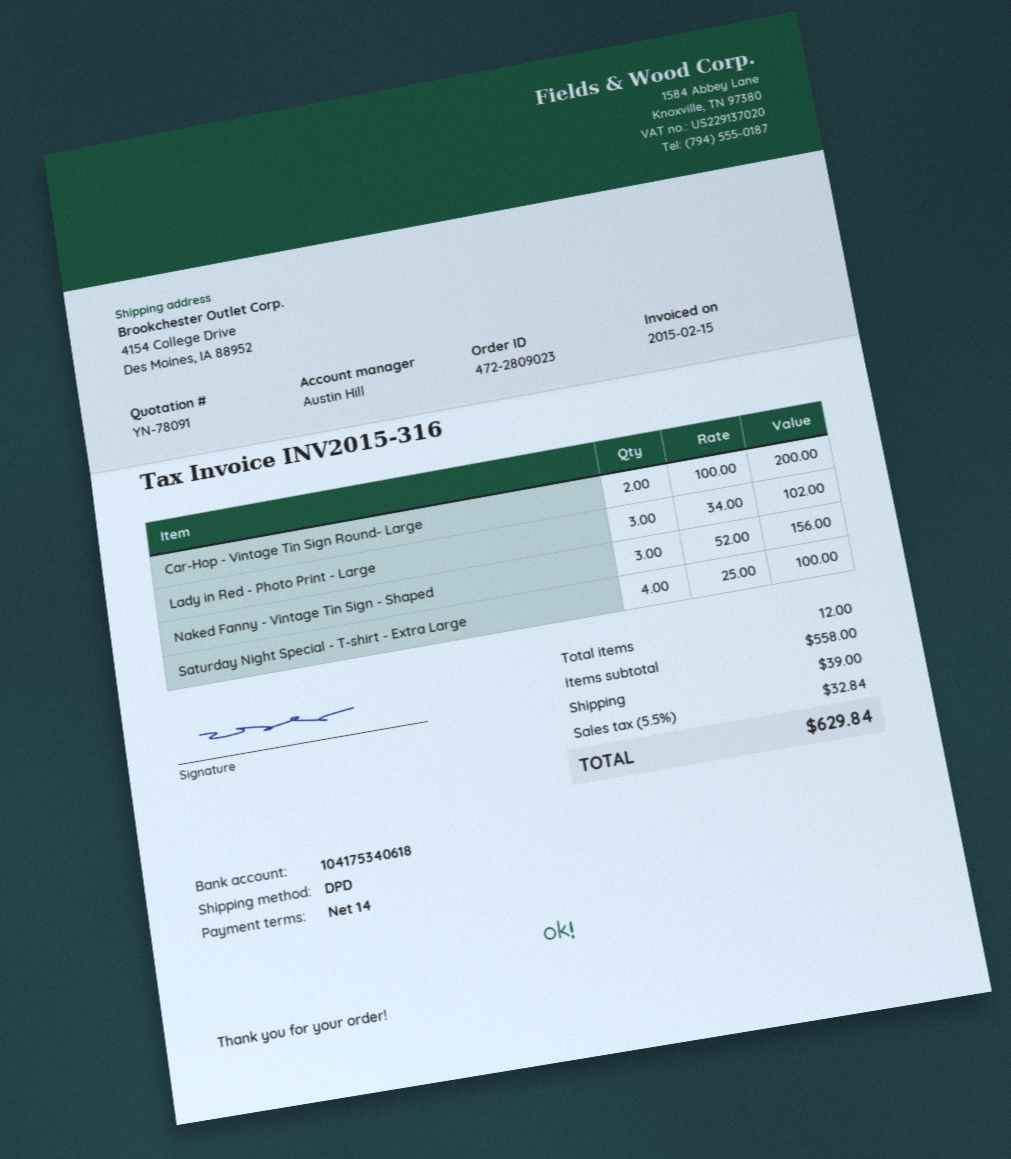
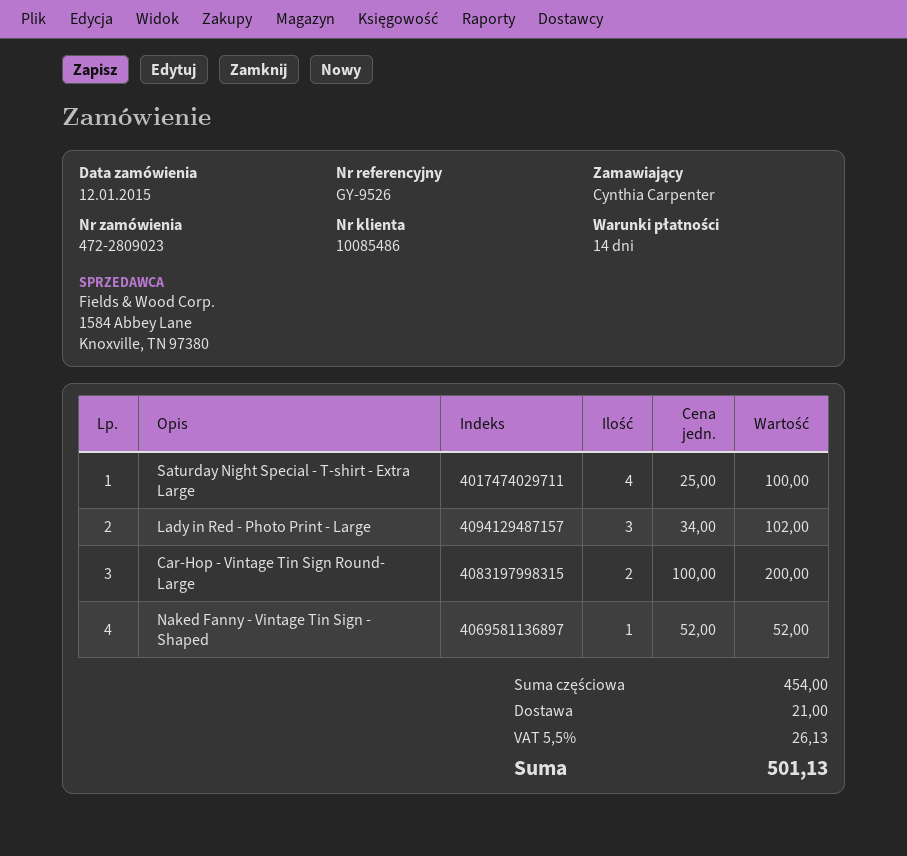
Naked Fanny - Vintage Tin Sign - Shaped: 3 x 52.00 = 156.00 -> 1 x 52.00 = 52.00
subtotal: 558.00 -> 454.00
shipping: 39.00 -> 21.00
tax: 5.5% = 32.84 -> 5.5% = 26.13
total: 629.84 -> 501.13

